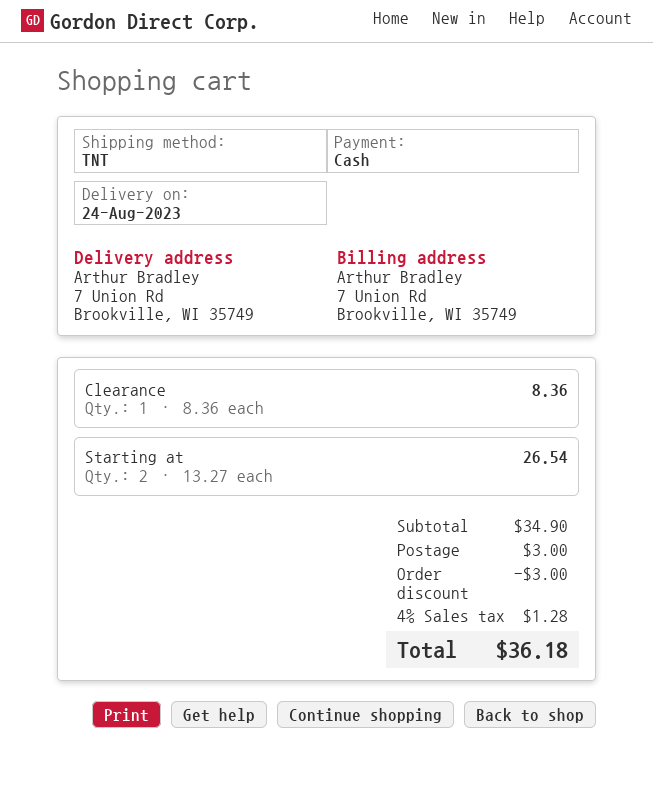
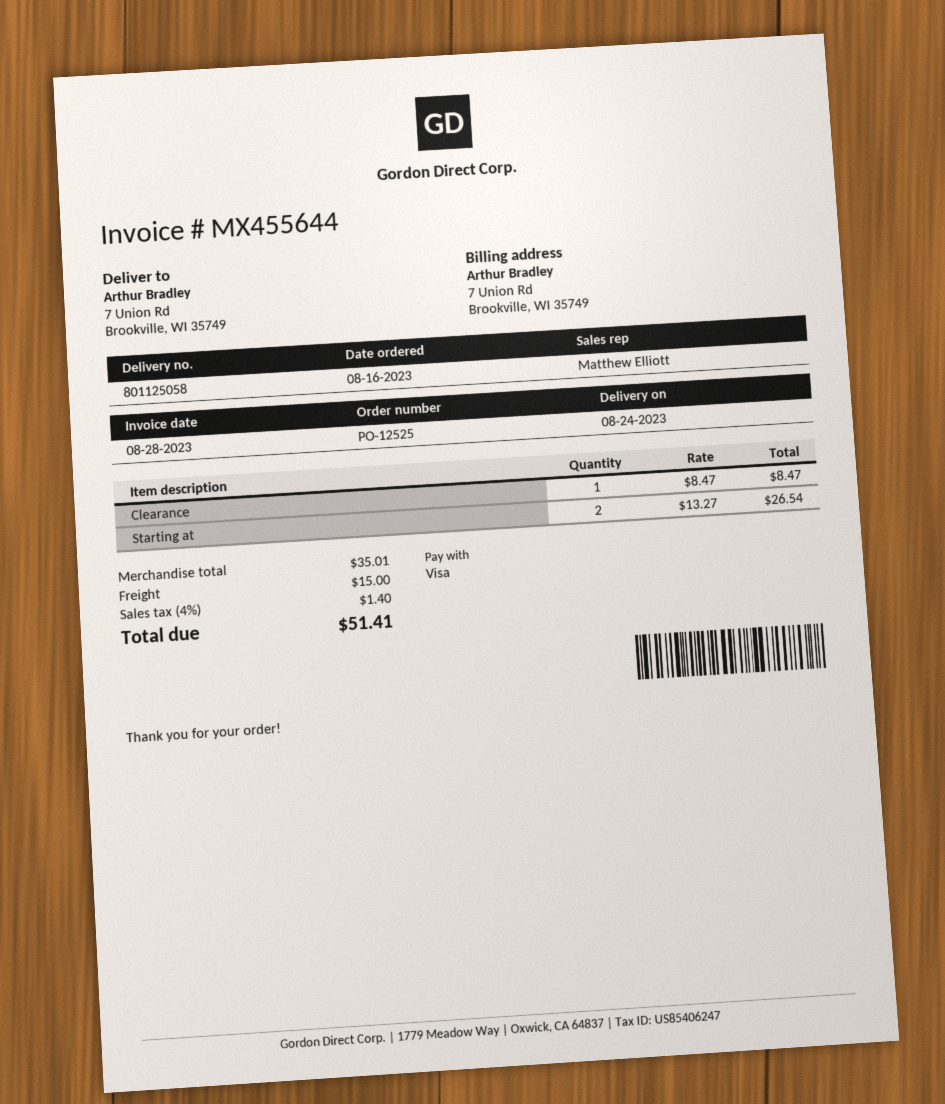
payment method: cash -> Visa
Clearance: 1 x 8.36 = 8.36 -> 1 x 8.47 = 8.47
subtotal: 34.90 -> 35.01
discount: 3.00 -> none
shipping: 3.00 -> 15.00
tax: 4% = 1.28 -> 4% = 1.40
total: 36.18 -> 51.41

